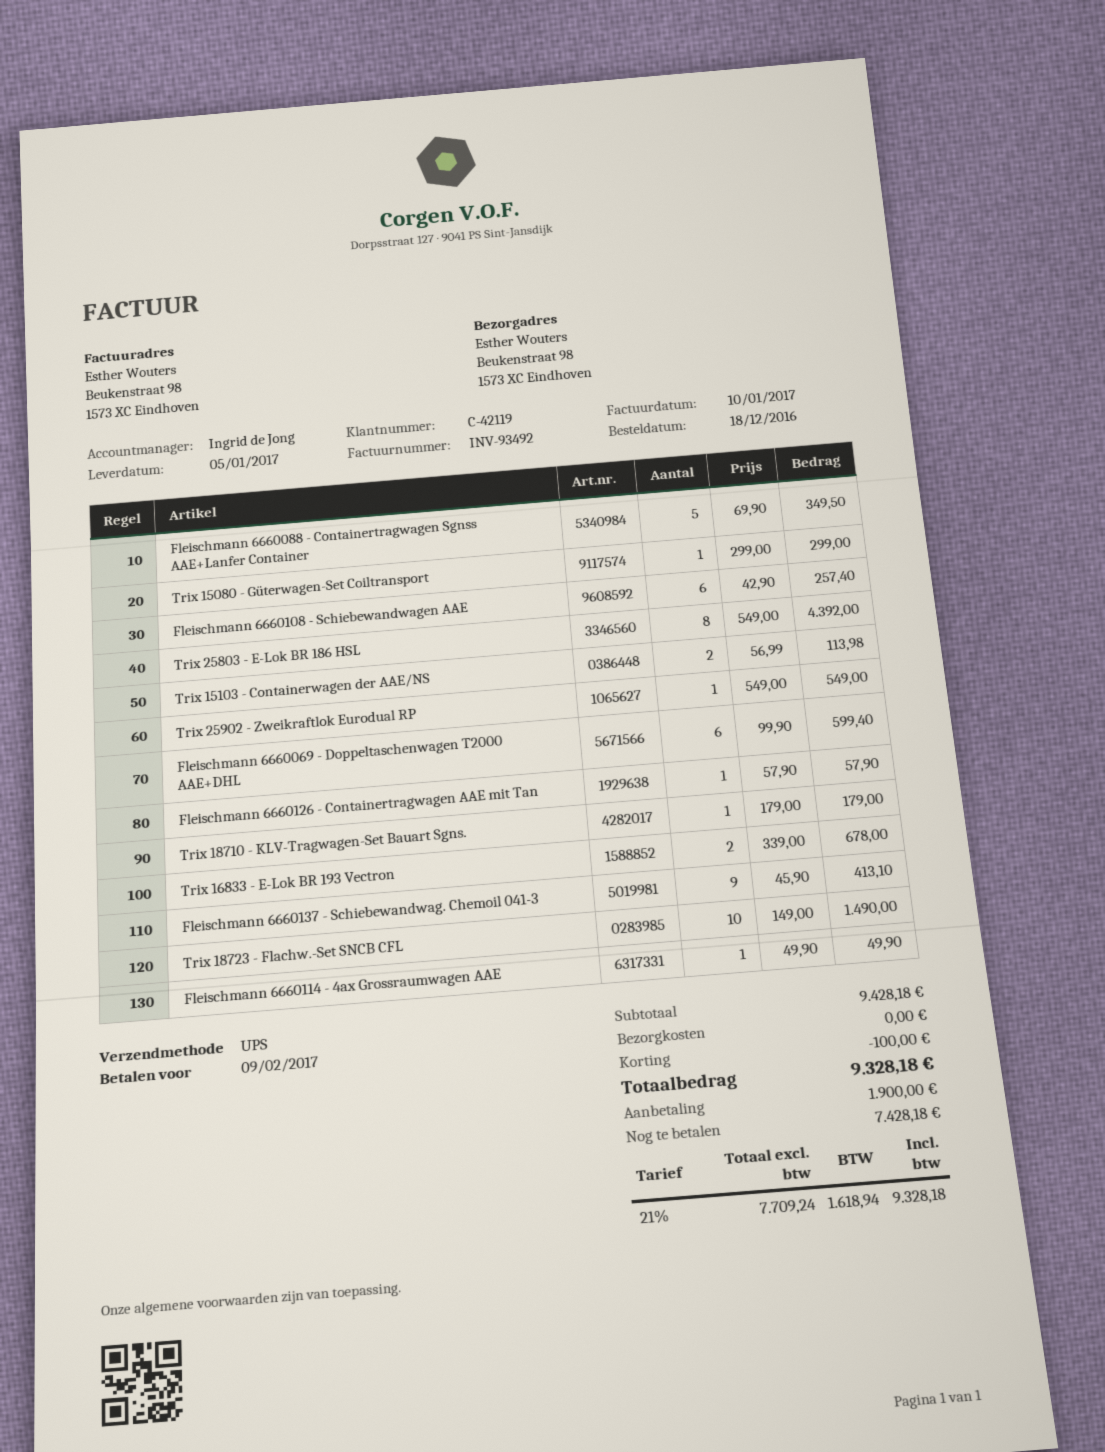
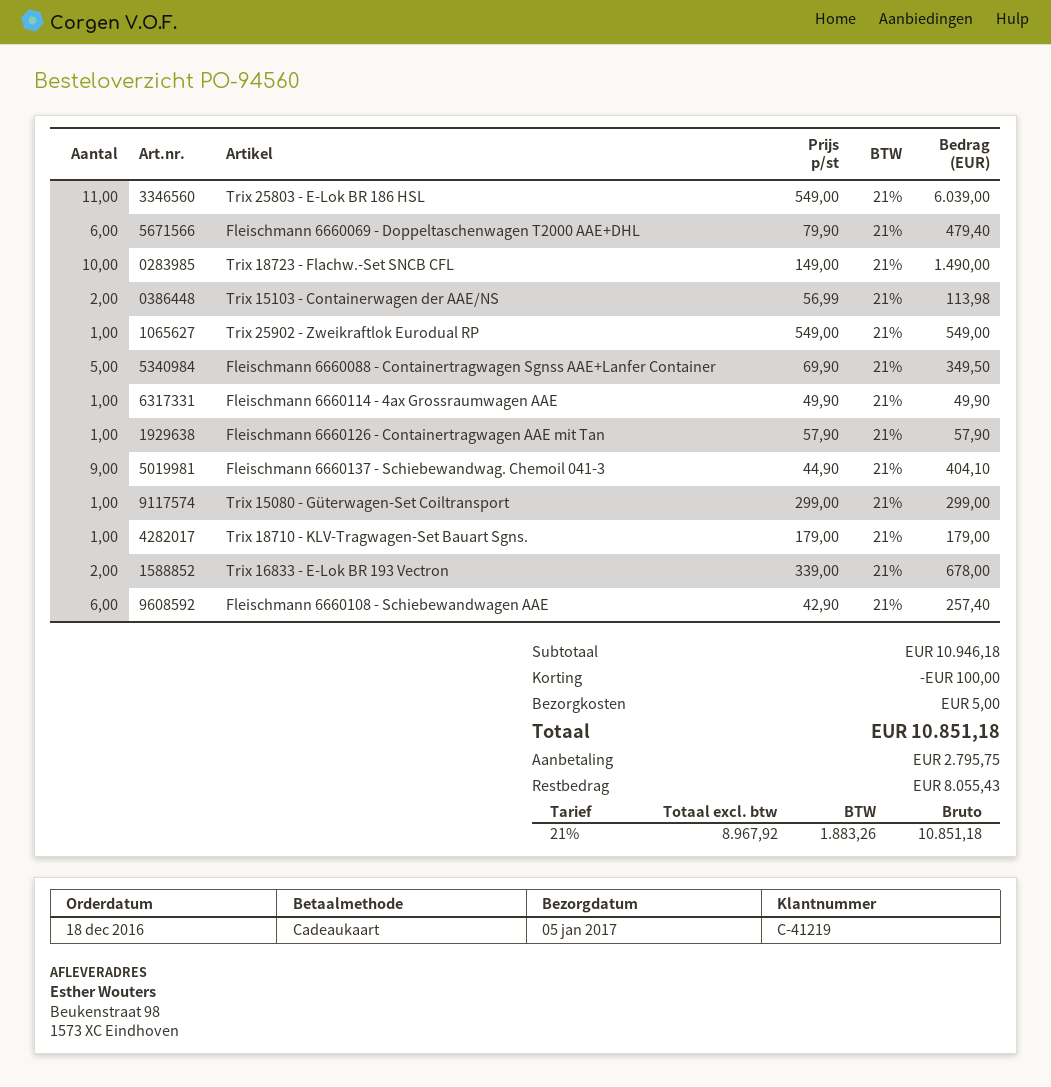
customer number: C-42119 -> C-41219
Trix 25803 - E-Lok BR 186 HSL: 8 x 549.00 = 4392.00 -> 11 x 549.00 = 6039.00
Fleischmann 6660069 - Doppeltaschenwagen T2000 AAE+DHL: 6 x 99.90 = 599.40 -> 6 x 79.90 = 479.40
Fleischmann 6660137 - Schiebewandwag. Chemoil 041-3: 9 x 45.90 = 413.10 -> 9 x 44.90 = 404.10
subtotal: 9428.18 -> 10946.18
shipping: 0.00 -> 5.00
net: 7709.24 -> 8967.92
tax: 21% = 1618.94 -> 21% = 1883.26
total: 9328.18 -> 10851.18
deposit: 1900.00 -> 2795.75
balance: 7428.18 -> 8055.43

